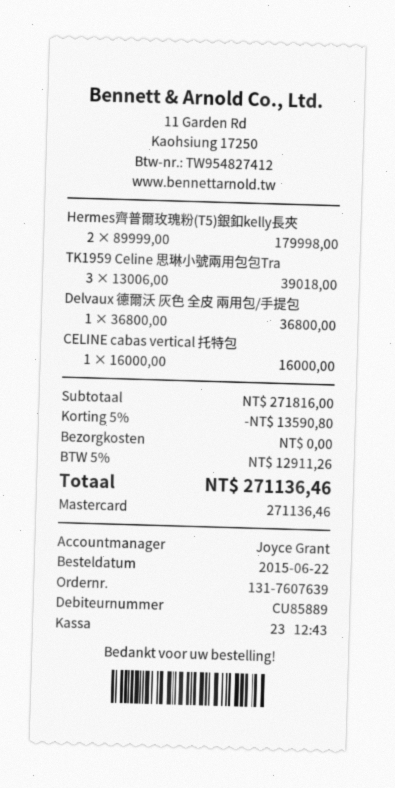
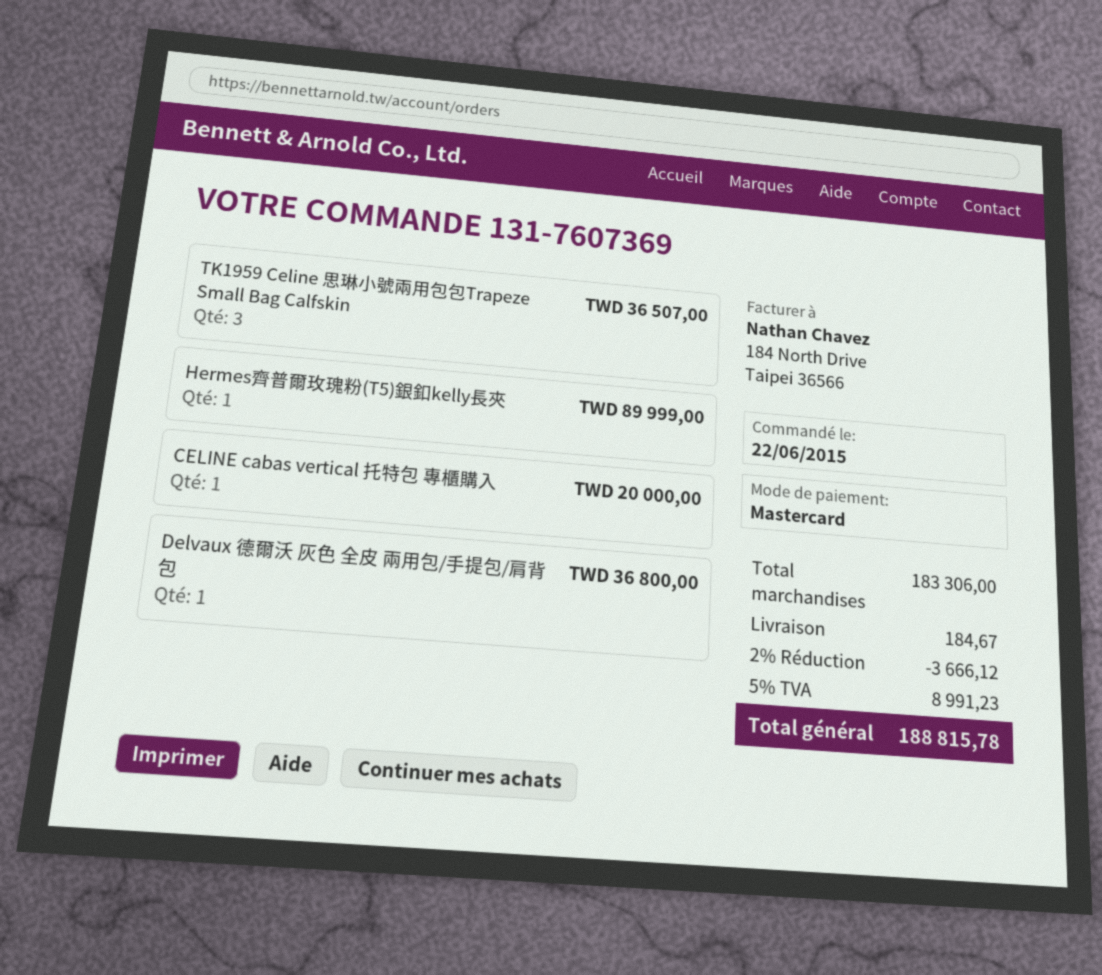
order number: 131-7607639 -> 131-7607369
Hermes齊普爾玫瑰粉(T5)銀釦kelly長夾: 2 for 179998.00 -> 1 for 89999.00
TK1959 Celine 思琳小號兩用包包Tra: 3 for 39018.00 -> 3 for 36507.00
CELINE cabas vertical 托特包: 1 for 16000.00 -> 1 for 20000.00
subtotal: 271816.00 -> 183306.00
discount: 5% = 13590.80 -> 2% = 3666.12
shipping: 0.00 -> 184.67
tax: 5% = 12911.26 -> 5% = 8991.23
total: 271136.46 -> 188815.78

